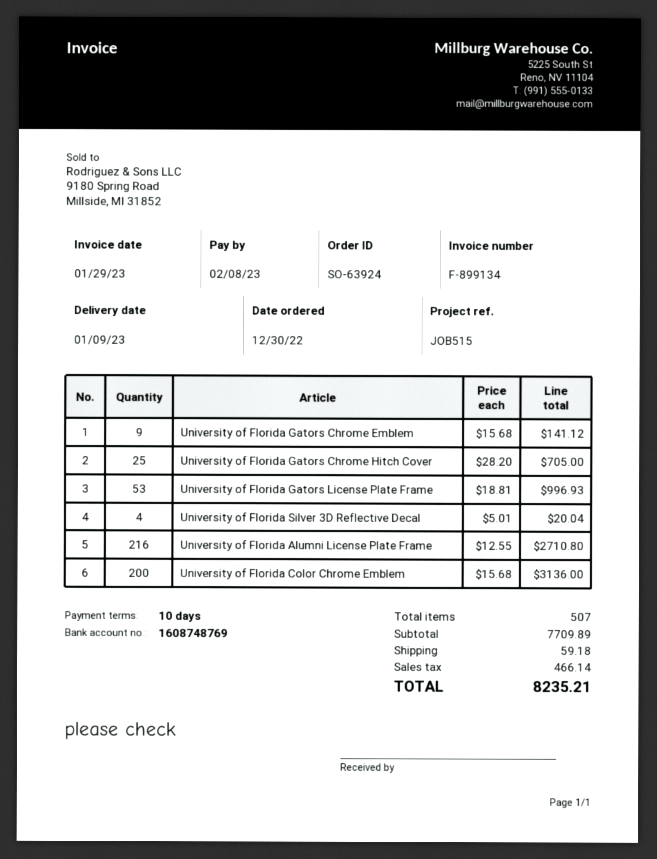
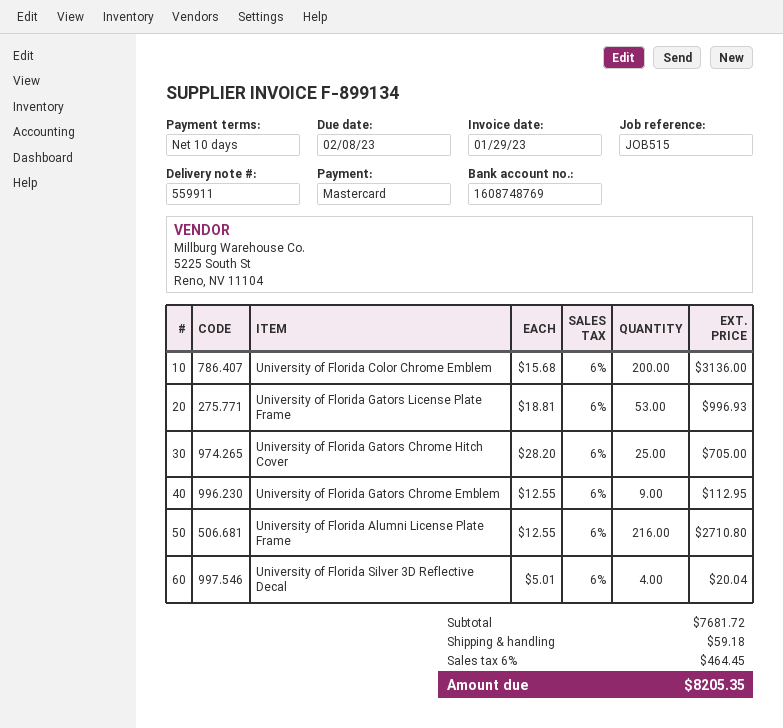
University of Florida Gators Chrome Emblem: 9 x 15.68 = 141.12 -> 9 x 12.55 = 112.95
subtotal: 7709.89 -> 7681.72
tax: 466.14 -> 464.45
total: 8235.21 -> 8205.35

